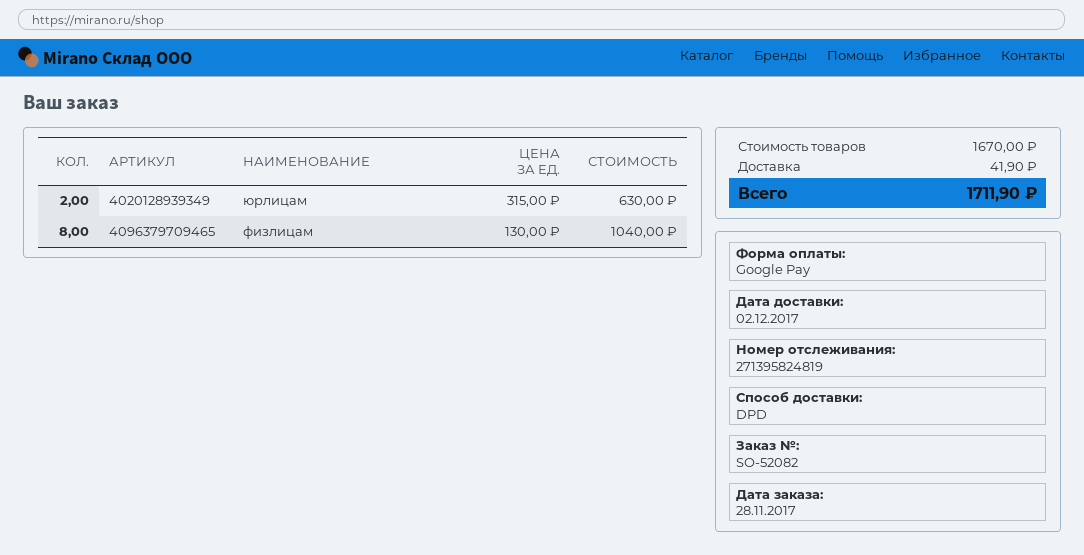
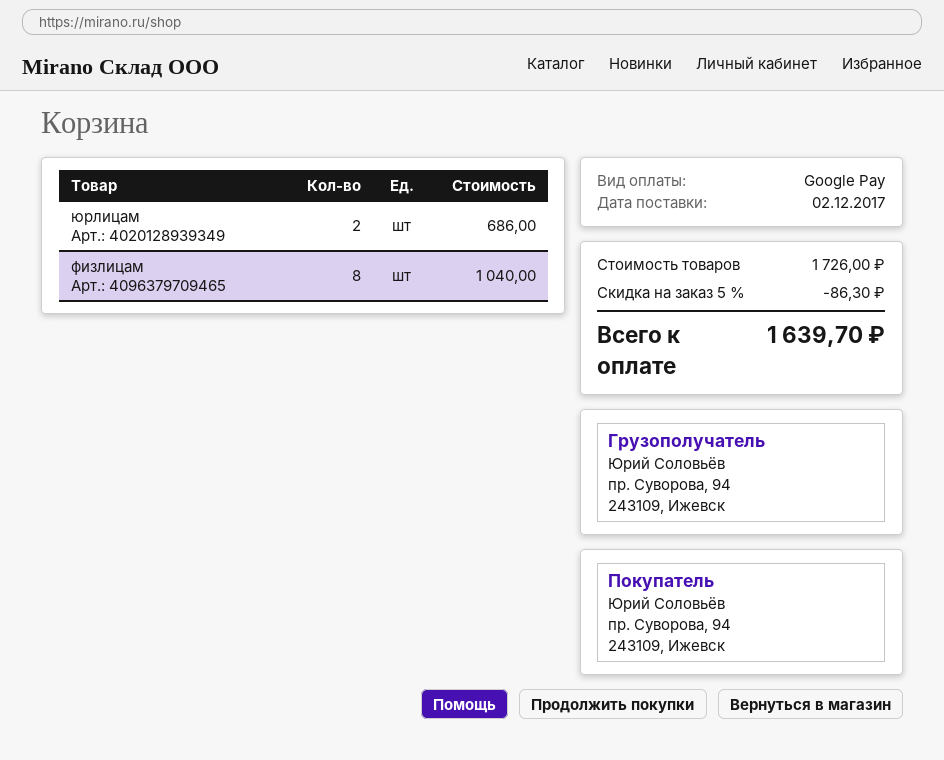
юрлицам: 2 for 630.00 -> 2 for 686.00
subtotal: 1670.00 -> 1726.00
discount: none -> 5% = 86.30
shipping: 41.90 -> none
total: 1711.90 -> 1639.70

